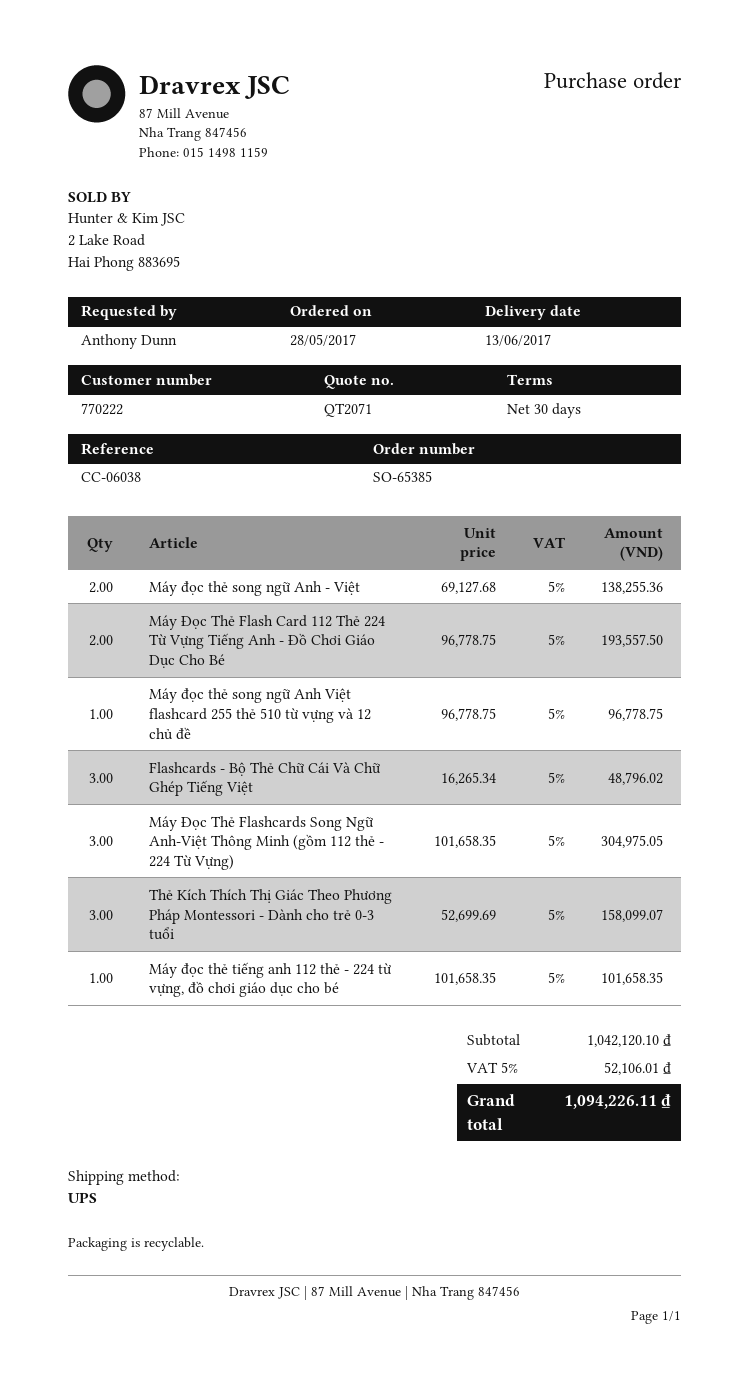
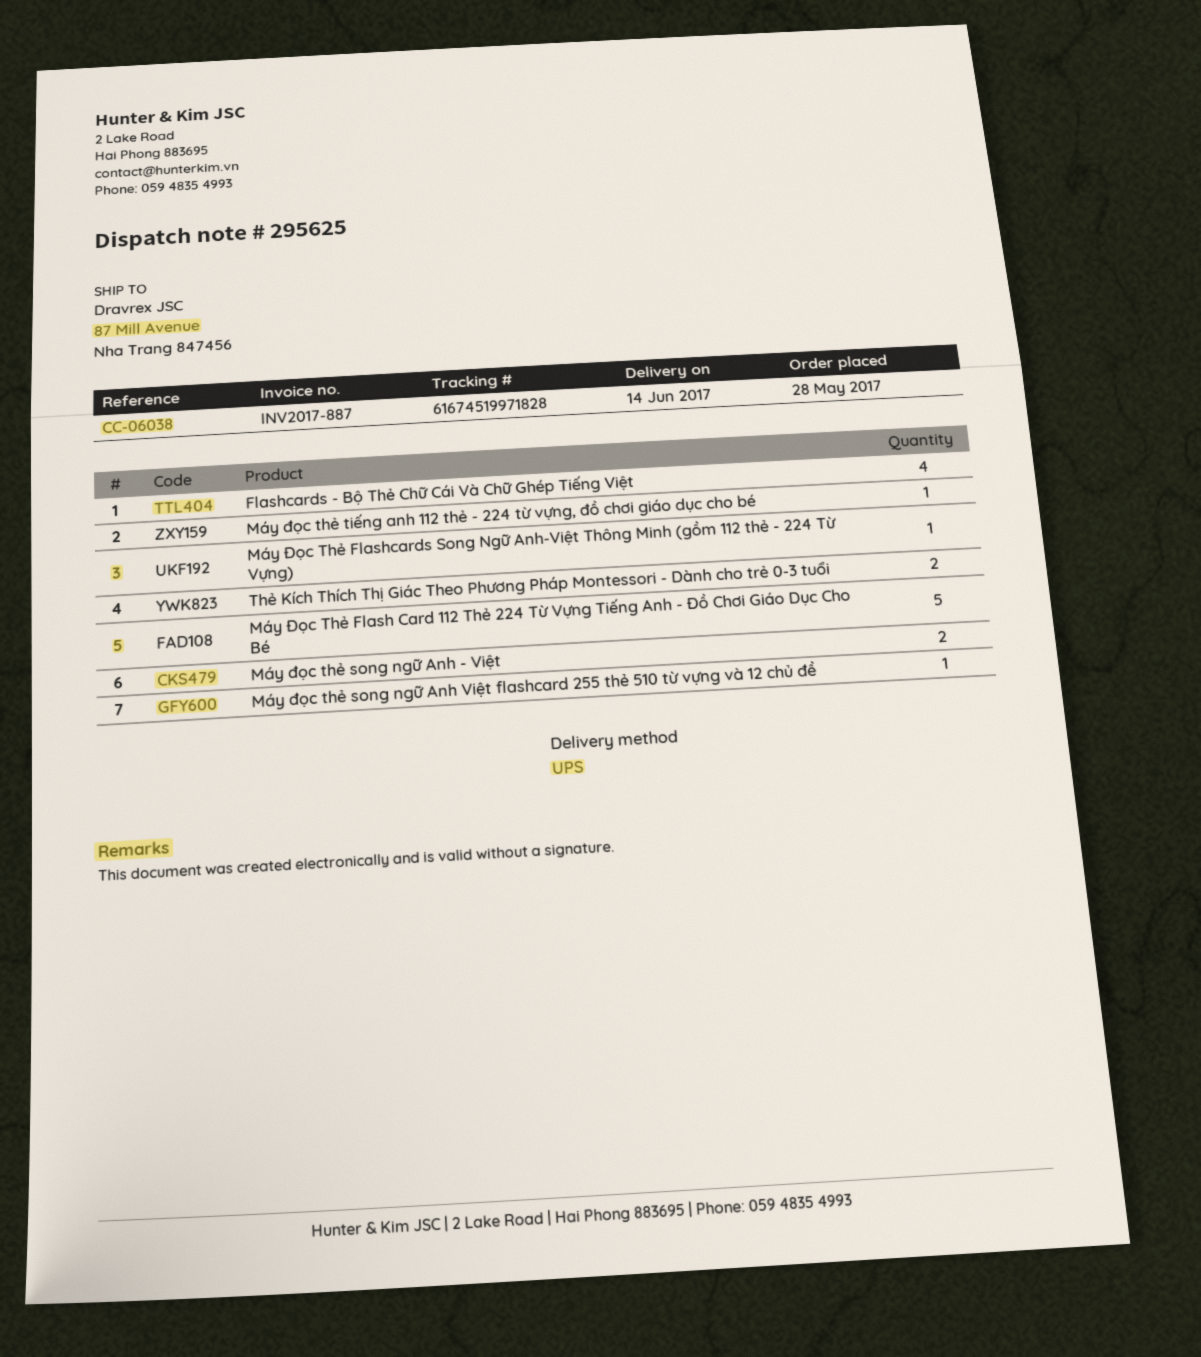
delivery date: 2017-06-13 -> 2017-06-14
Máy Đọc Thẻ Flash Card 112 Thẻ 224 Từ Vựng Tiếng Anh - Đồ Chơi Giáo Dục Cho Bé: 2 -> 5
Flashcards - Bộ Thẻ Chữ Cái Và Chữ Ghép Tiếng Việt: 3 -> 4
Máy Đọc Thẻ Flashcards Song Ngữ Anh-Việt Thông Minh (gồm 112 thẻ - 224 Từ Vựng): 3 -> 1
Thẻ Kích Thích Thị Giác Theo Phương Pháp Montessori - Dành cho trẻ 0-3 tuổi: 3 -> 2

